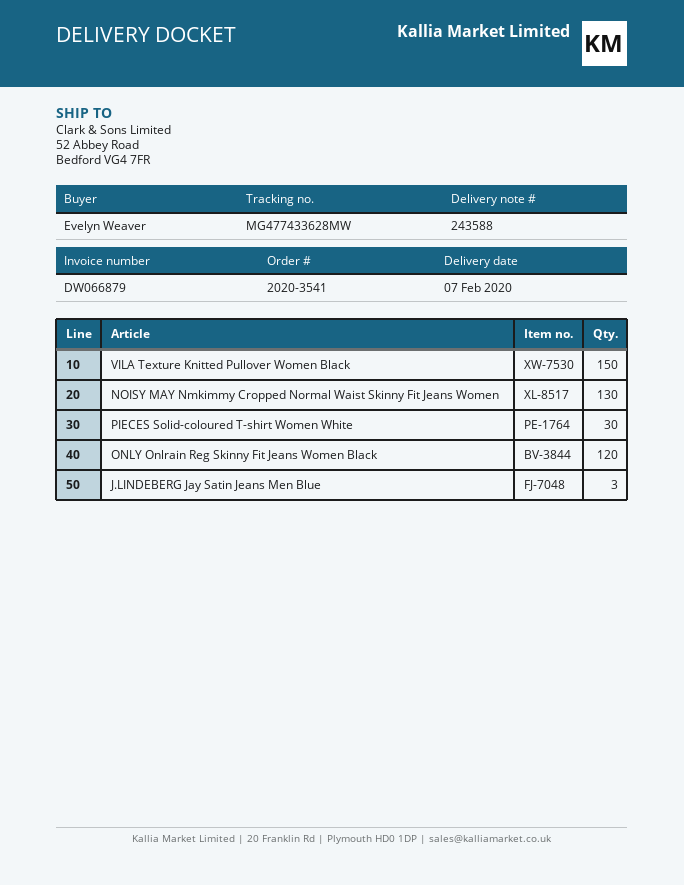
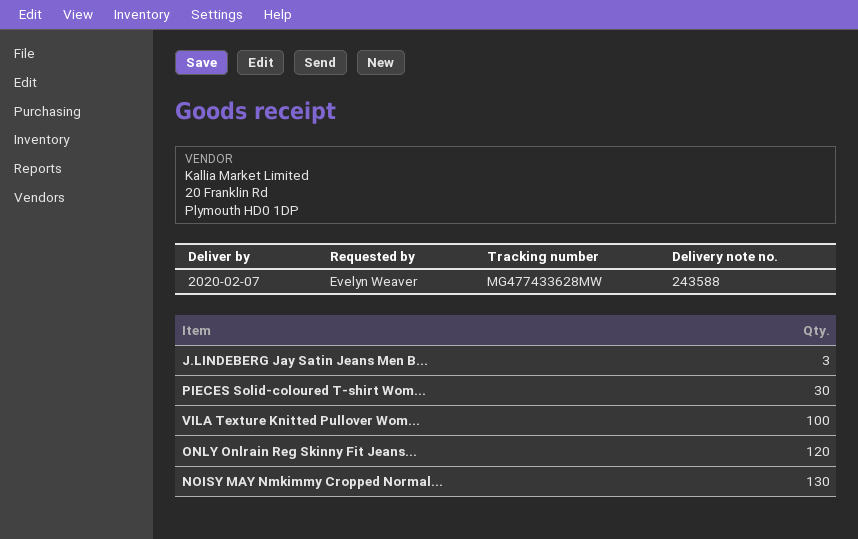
VILA Texture Knitted Pullover Women Black: 150 -> 100

